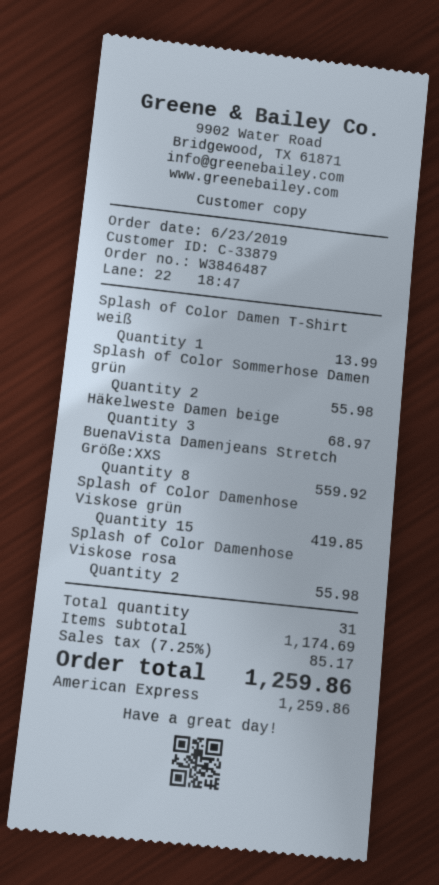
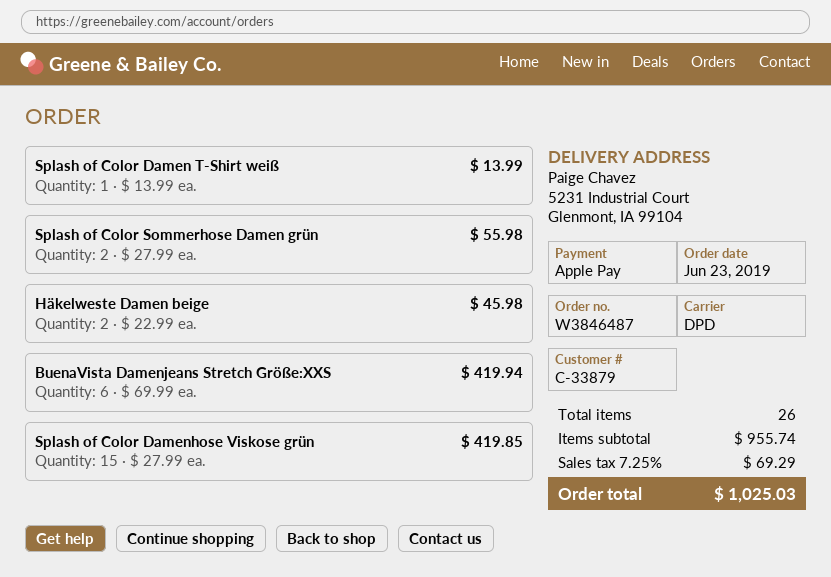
payment method: American Express -> Apple Pay
Häkelweste Damen beige: 3 for 68.97 -> 2 for 45.98
BuenaVista Damenjeans Stretch Größe:XXS: 8 for 559.92 -> 6 for 419.94
Splash of Color Damenhose Viskose rosa: 2 for 55.98 -> none
total quantity: 31 -> 26
subtotal: 1174.69 -> 955.74
tax: 7.25% = 85.17 -> 7.25% = 69.29
total: 1259.86 -> 1025.03

